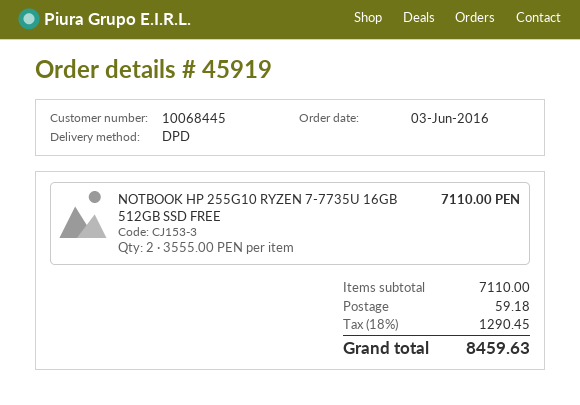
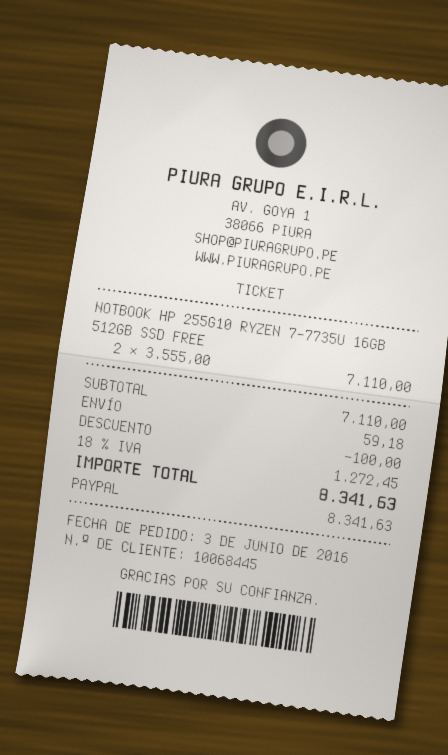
discount: none -> 100.00
tax: 18% = 1290.45 -> 18% = 1272.45
total: 8459.63 -> 8341.63

